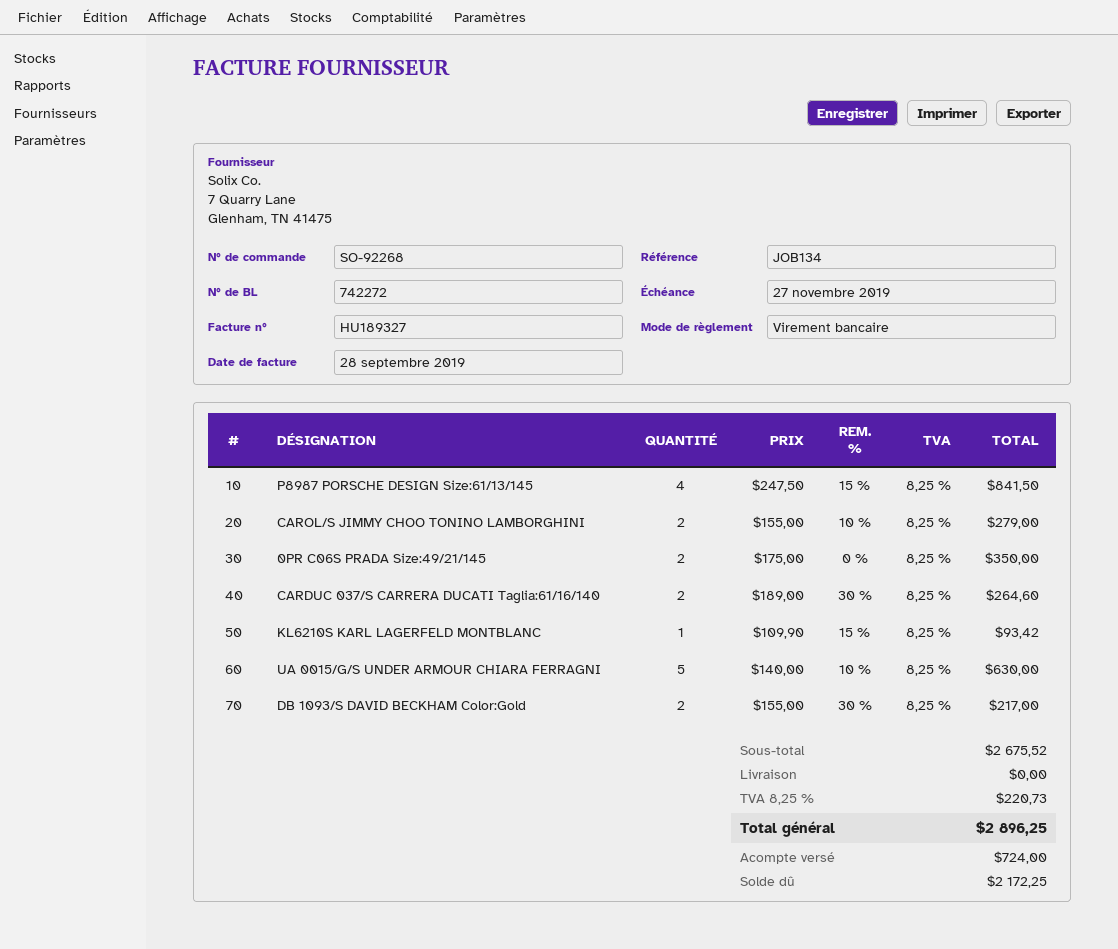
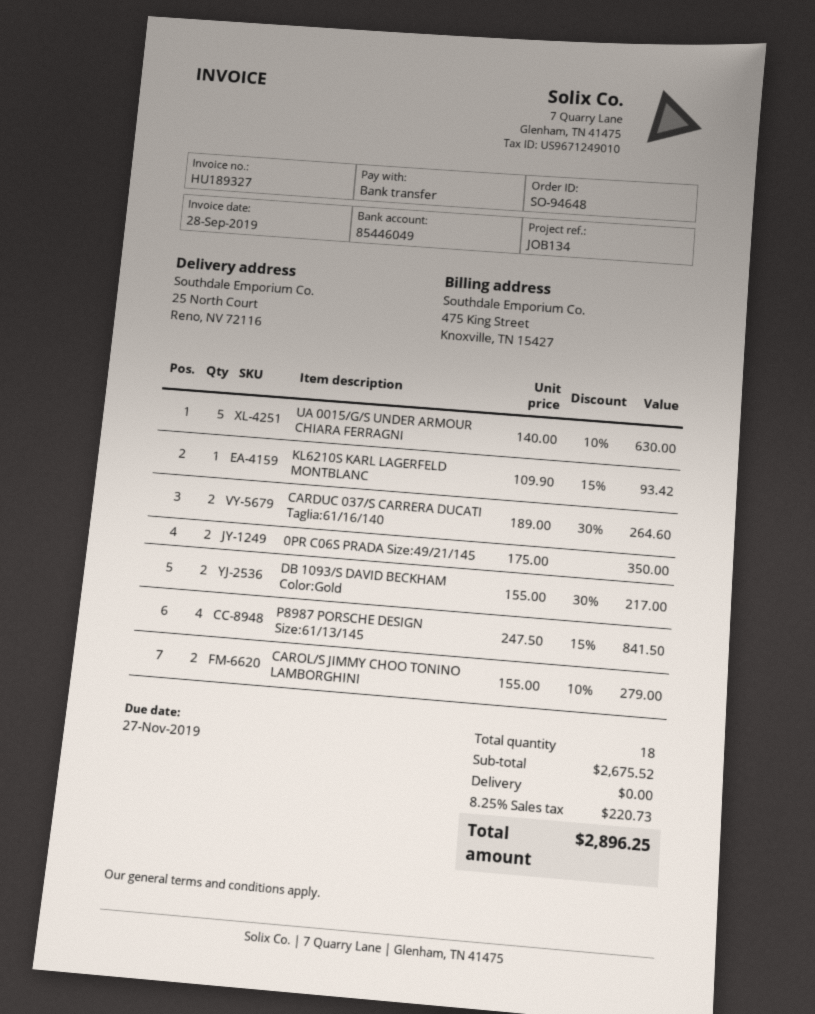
order number: SO-92268 -> SO-94648

